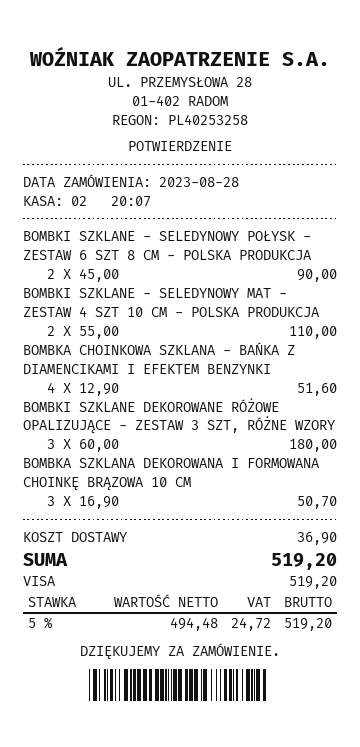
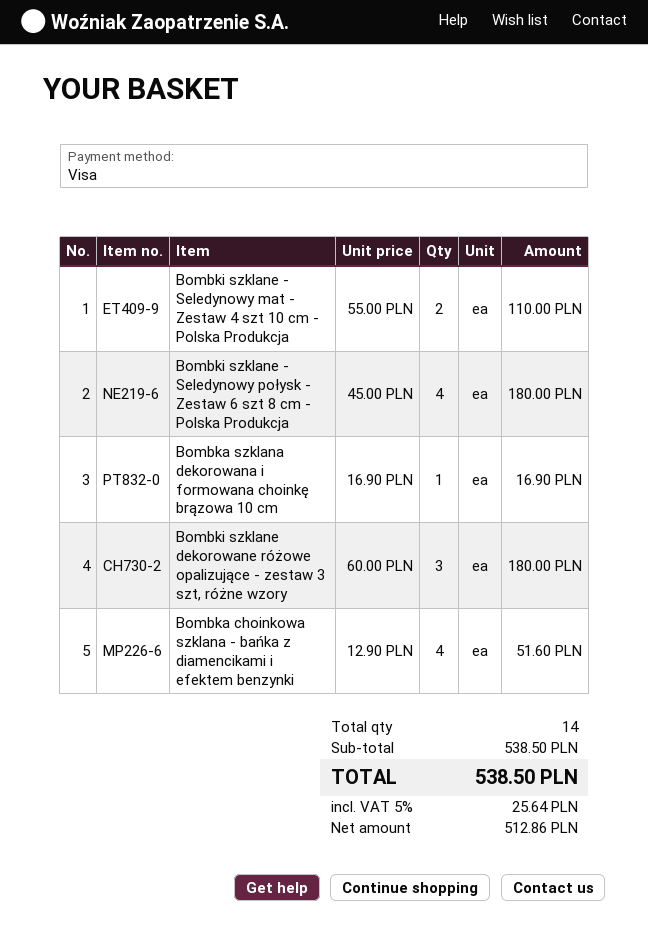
BOMBKI SZKLANE - SELEDYNOWY POŁYSK - ZESTAW 6 SZT 8 CM - POLSKA PRODUKCJA: 2 x 45.00 = 90.00 -> 4 x 45.00 = 180.00
BOMBKA SZKLANA DEKOROWANA I FORMOWANA CHOINKĘ BRĄZOWA 10 CM: 3 x 16.90 = 50.70 -> 1 x 16.90 = 16.90
shipping: 36.90 -> none
net: 494.48 -> 512.86
tax: 5% = 24.72 -> 5% = 25.64
total: 519.20 -> 538.50

